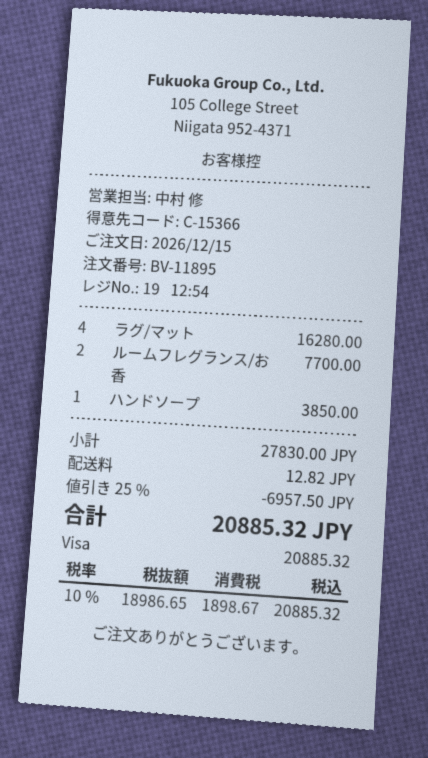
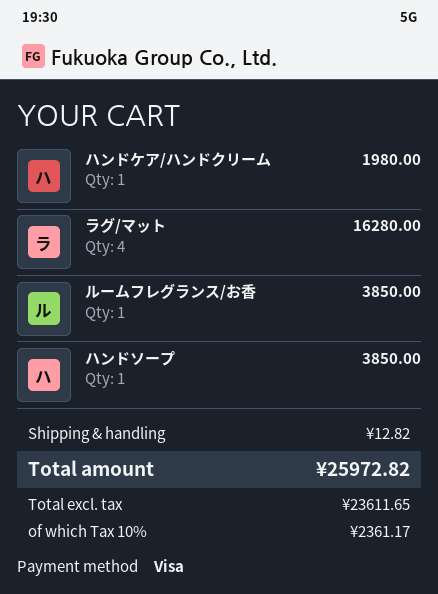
ルームフレグランス/お香: 2 for 7700.00 -> 1 for 3850.00
ハンドケア/ハンドクリーム: none -> 1 for 1980.00
discount: 25% = 6957.50 -> none
net: 18986.65 -> 23611.65
tax: 10% = 1898.67 -> 10% = 2361.17
total: 20885.32 -> 25972.82

